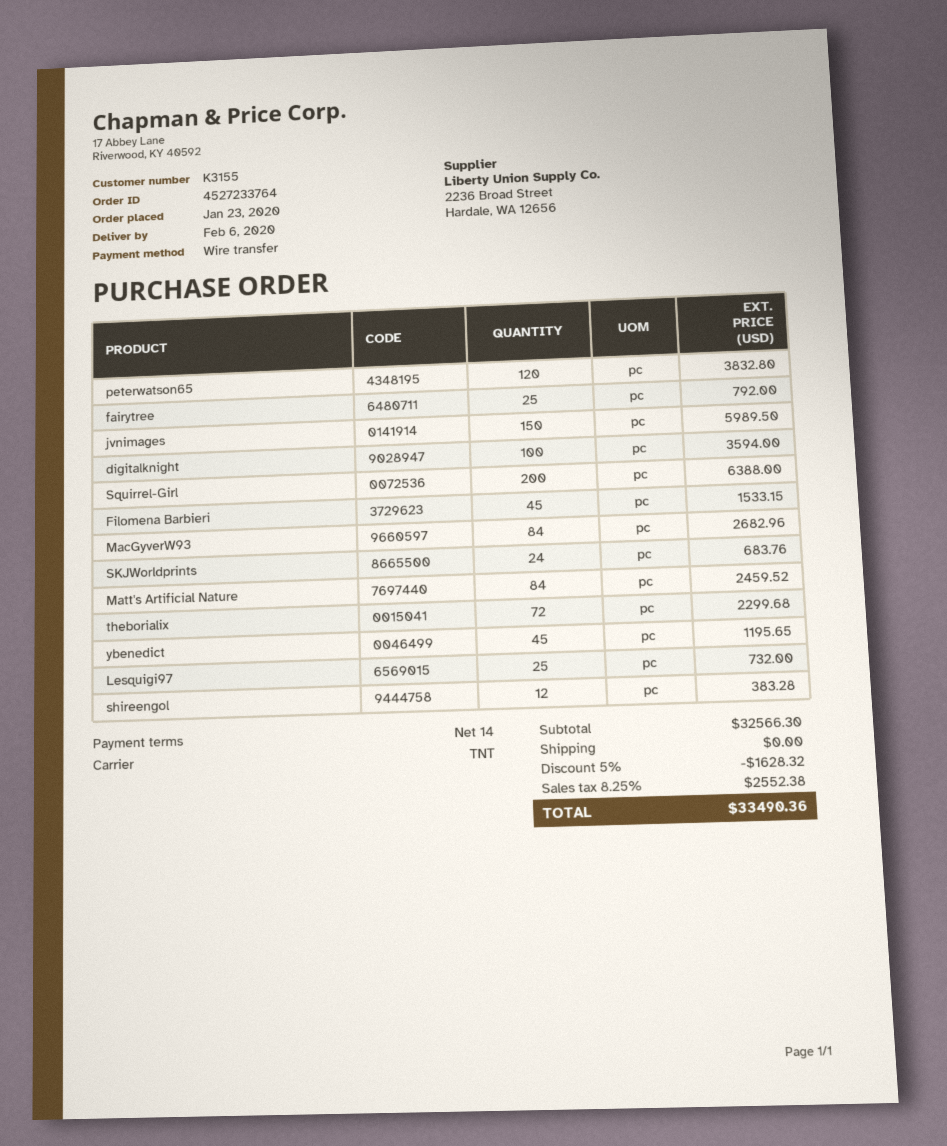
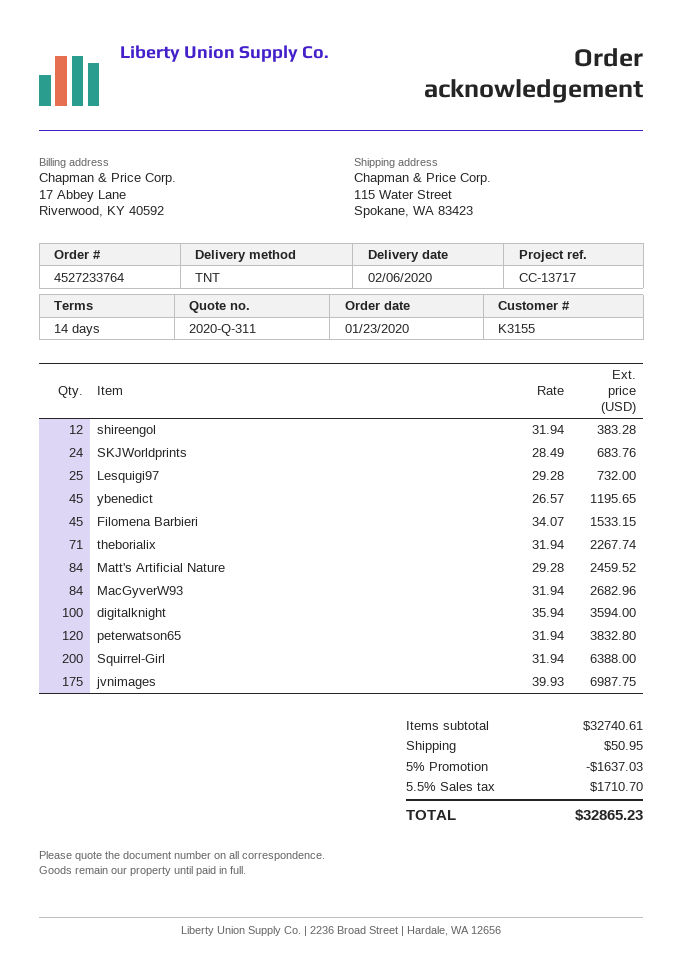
fairytree: 25 for 792.00 -> none
jvnimages: 150 for 5989.50 -> 175 for 6987.75
theborialix: 72 for 2299.68 -> 71 for 2267.74
subtotal: 32566.30 -> 32740.61
discount: 5% = 1628.32 -> 5% = 1637.03
shipping: 0.00 -> 50.95
tax: 8.25% = 2552.38 -> 5.5% = 1710.70
total: 33490.36 -> 32865.23

